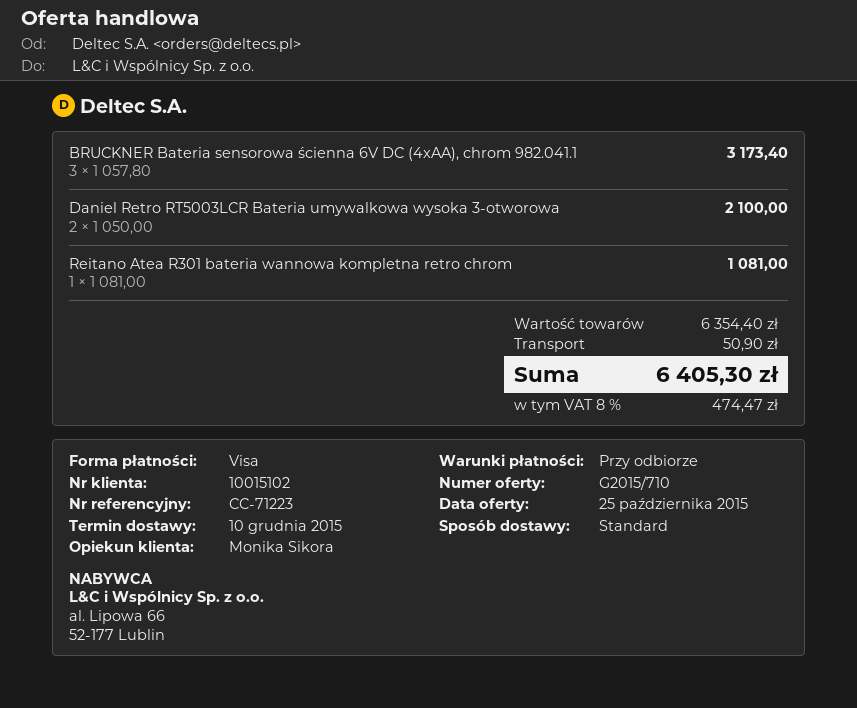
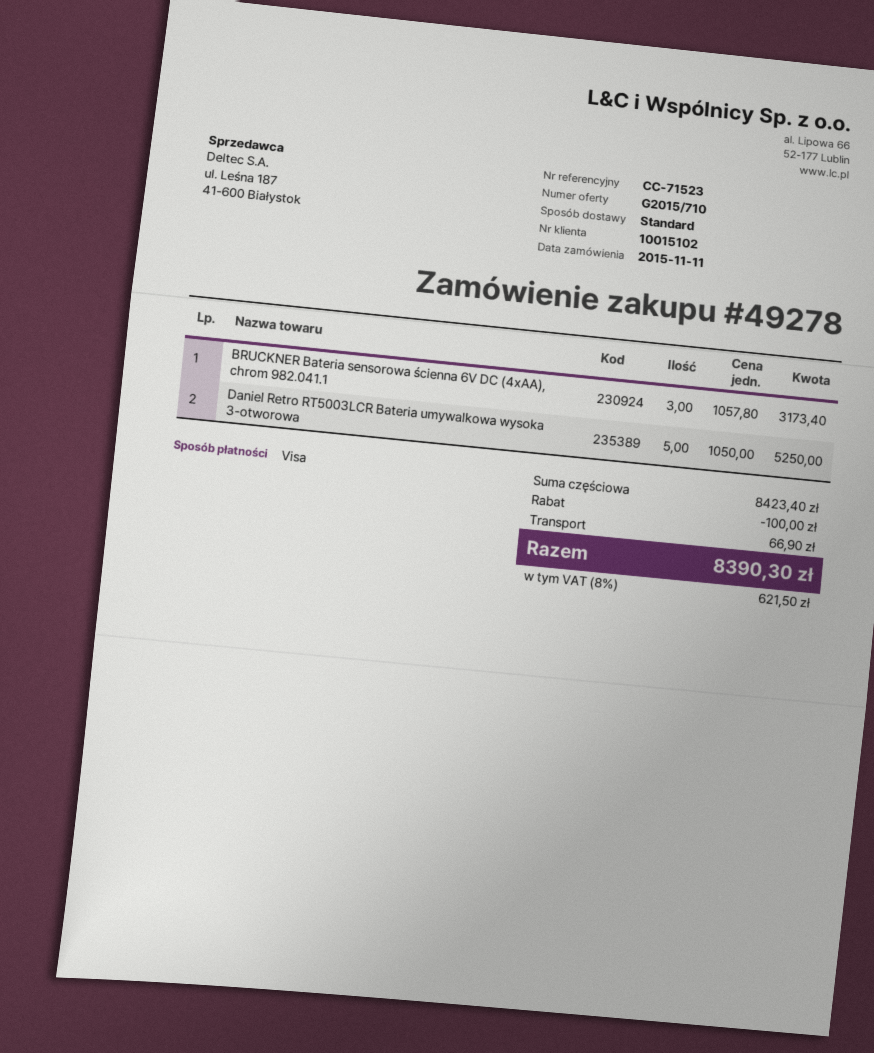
reference: CC-71223 -> CC-71523
Daniel Retro RT5003LCR Bateria umywalkowa wysoka 3-otworowa: 2 x 1050.00 = 2100.00 -> 5 x 1050.00 = 5250.00
Reitano Atea R301 bateria wannowa kompletna retro chrom: 1 x 1081.00 = 1081.00 -> none
subtotal: 6354.40 -> 8423.40
discount: none -> 100.00
shipping: 50.90 -> 66.90
tax: 8% = 474.47 -> 8% = 621.50
total: 6405.30 -> 8390.30

